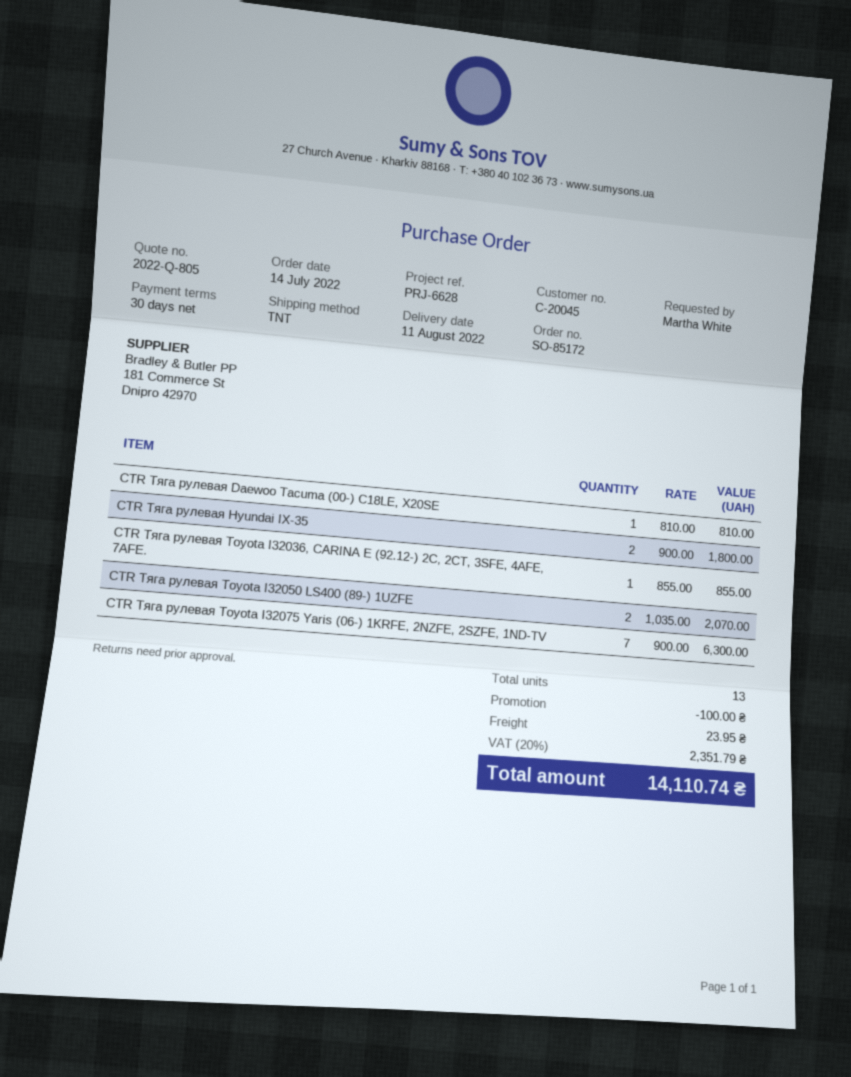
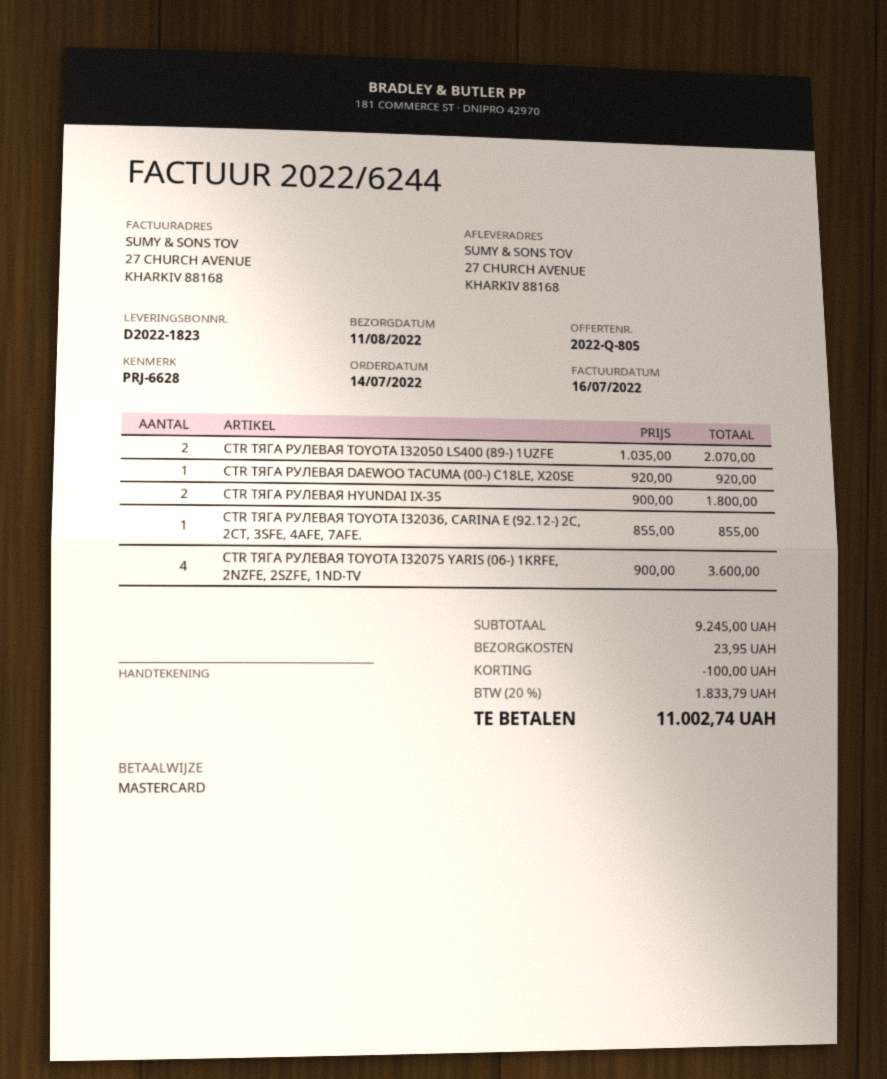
CTR Тяга рулевая Daewoo Tacuma (00-) C18LE, X20SE: 1 x 810.00 = 810.00 -> 1 x 920.00 = 920.00
CTR Тяга рулевая Toyota I32075 Yaris (06-) 1KRFE, 2NZFE, 2SZFE, 1ND-TV: 7 x 900.00 = 6300.00 -> 4 x 900.00 = 3600.00
tax: 20% = 2351.79 -> 20% = 1833.79
total: 14110.74 -> 11002.74

